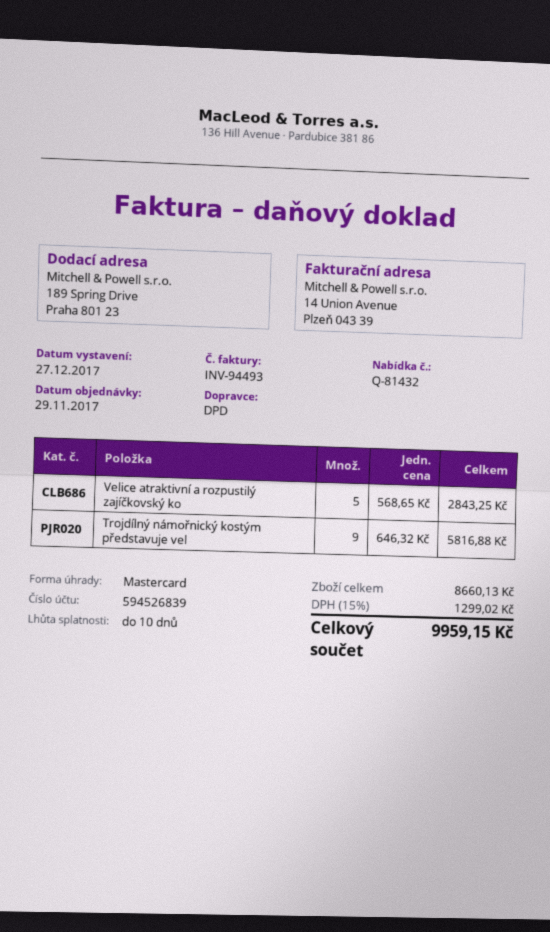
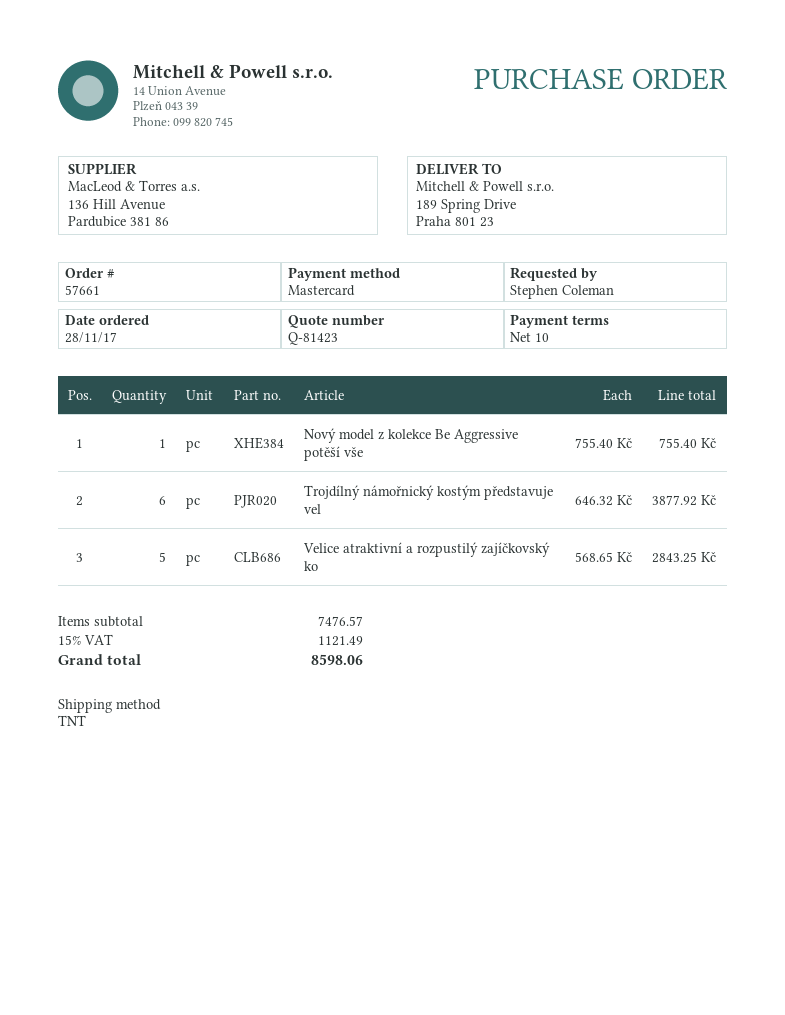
quote number: Q-81432 -> Q-81423
order date: 2017-11-29 -> 2017-11-28
shipping method: DPD -> TNT
Trojdílný námořnický kostým představuje vel: 9 x 646.32 = 5816.88 -> 6 x 646.32 = 3877.92
Nový model z kolekce Be Aggressive potěší vše: none -> 1 x 755.40 = 755.40
subtotal: 8660.13 -> 7476.57
tax: 15% = 1299.02 -> 15% = 1121.49
total: 9959.15 -> 8598.06

